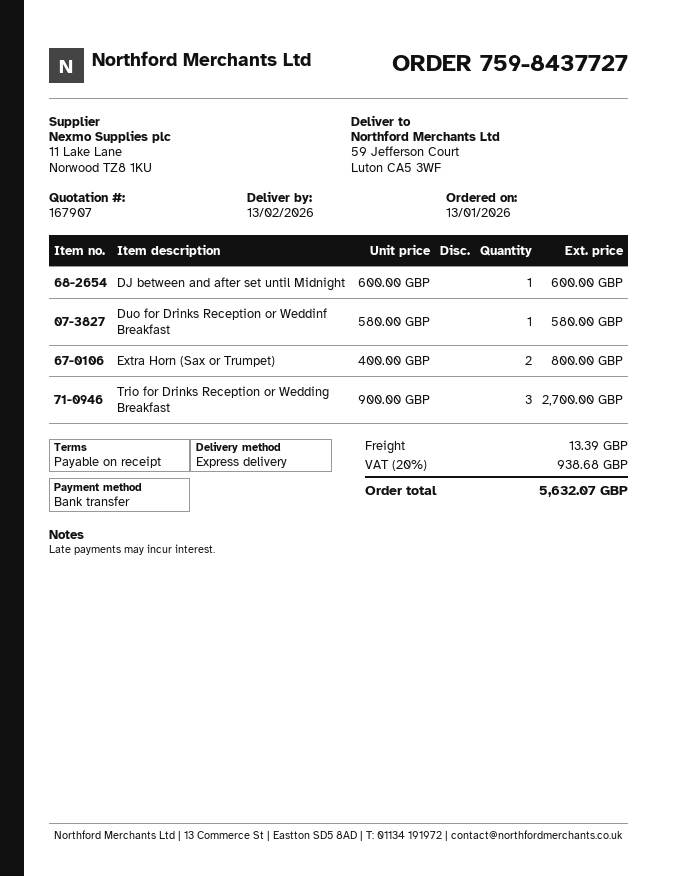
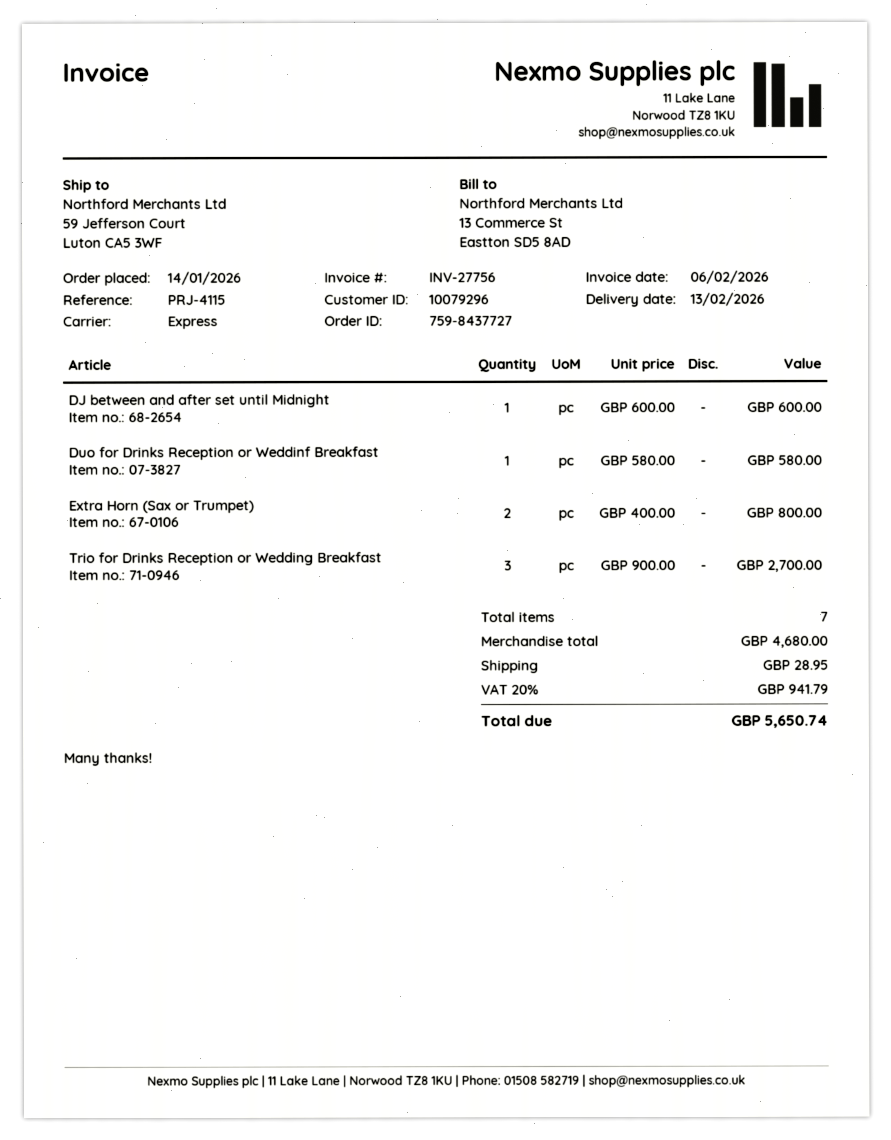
order date: 2026-01-13 -> 2026-01-14
shipping: 13.39 -> 28.95
tax: 20% = 938.68 -> 20% = 941.79
total: 5632.07 -> 5650.74

